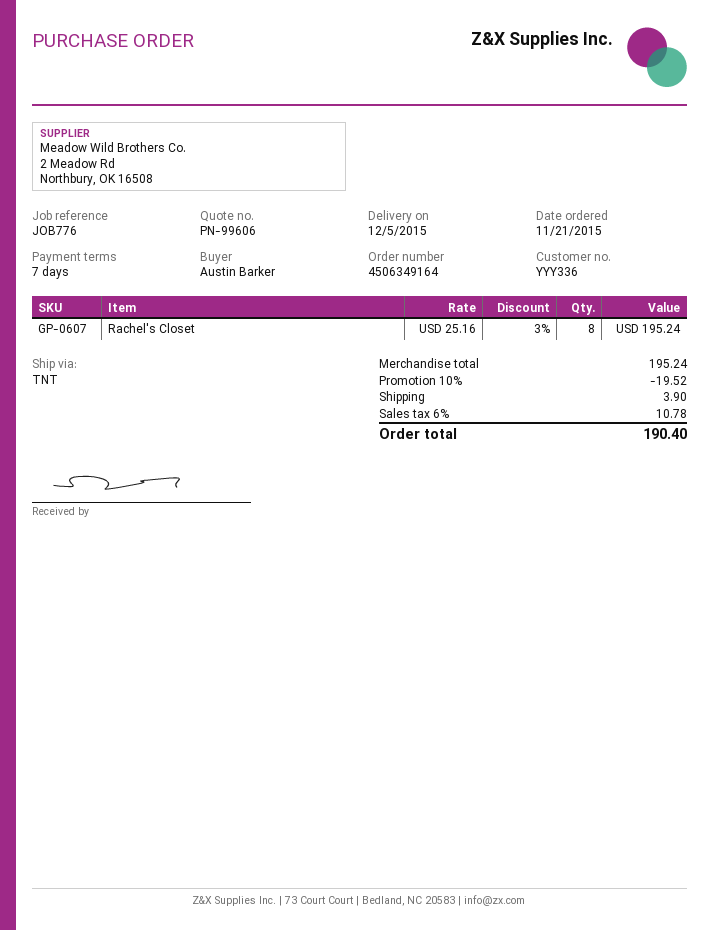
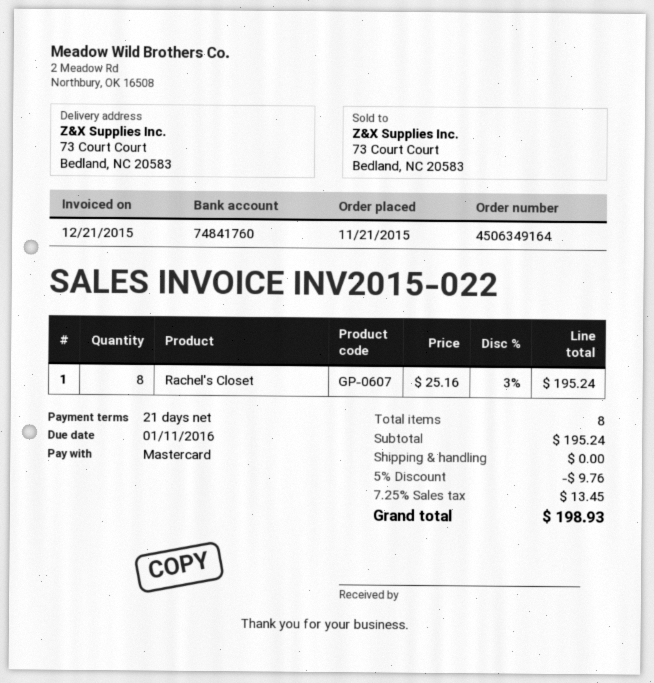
payment terms: 7 days -> 21 days
discount: 10% = 19.52 -> 5% = 9.76
shipping: 3.90 -> 0.00
tax: 6% = 10.78 -> 7.25% = 13.45
total: 190.40 -> 198.93

